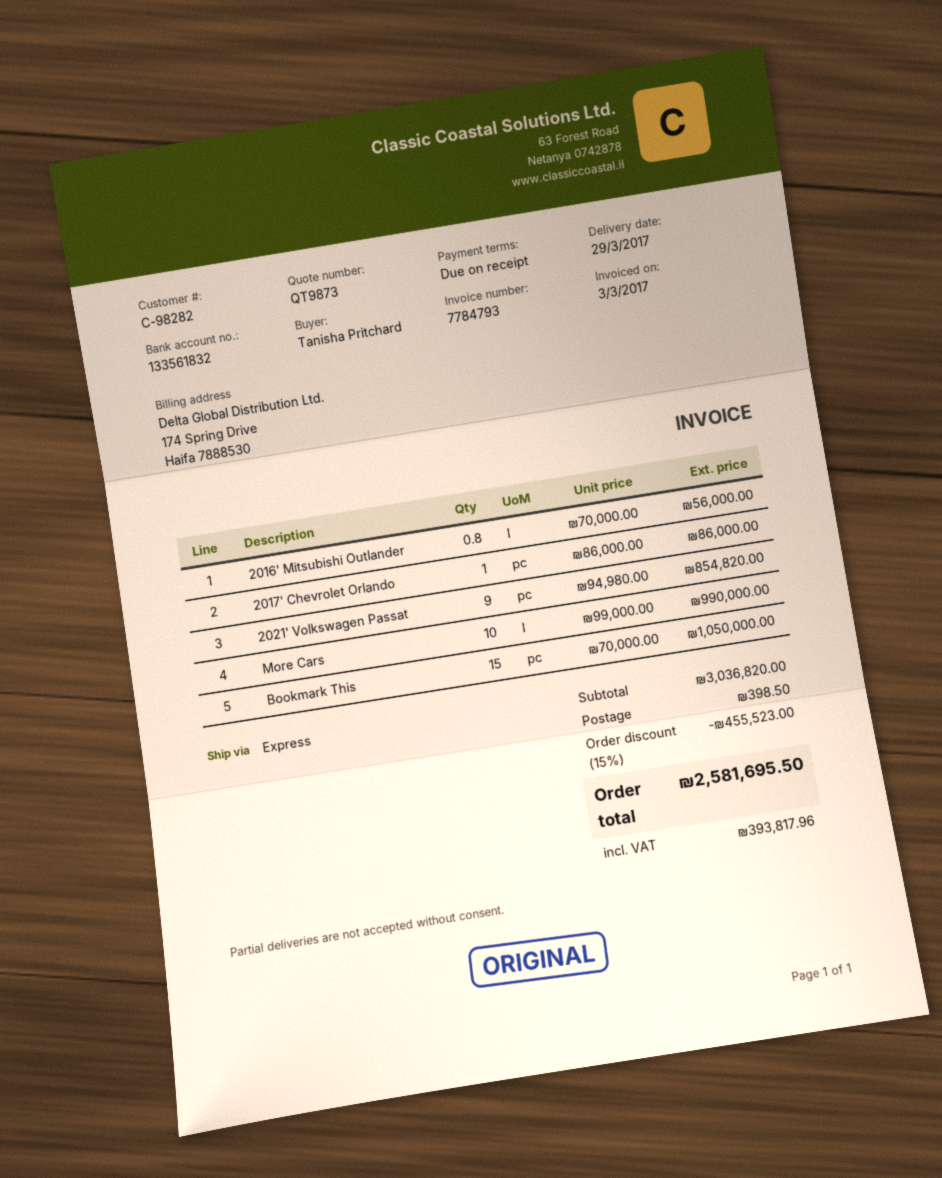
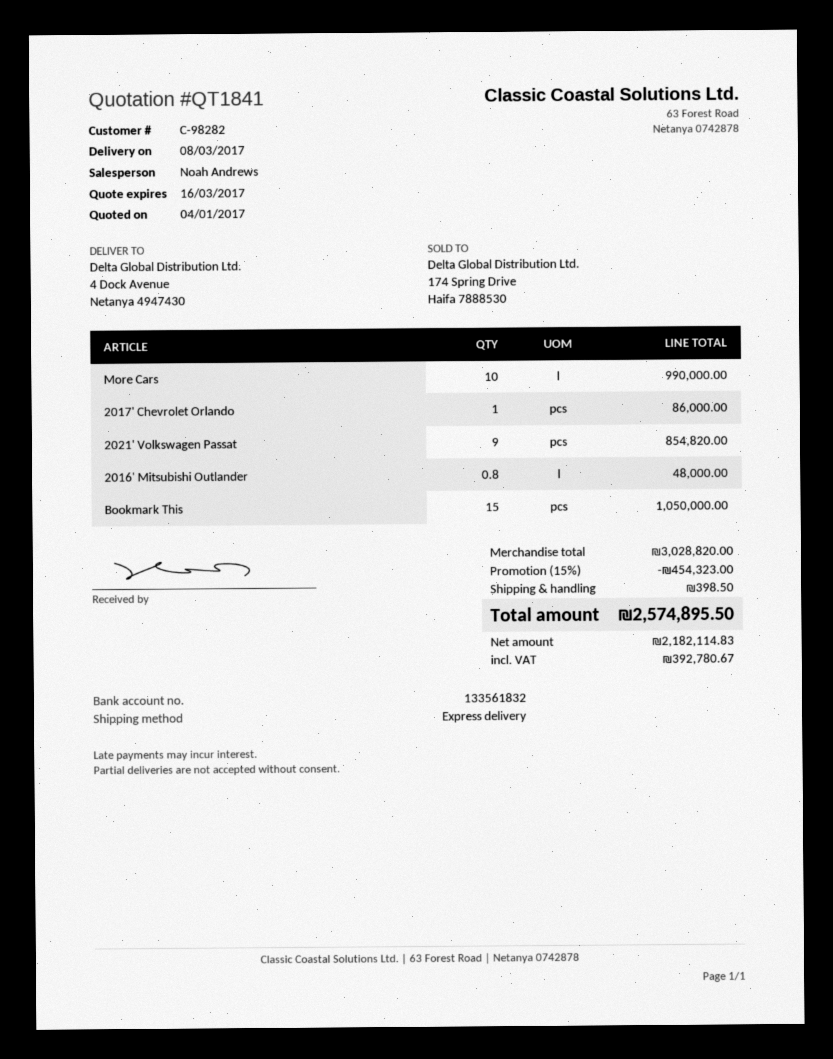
quote number: QT9873 -> QT1841
delivery date: 2017-03-29 -> 2017-03-08
2016' Mitsubishi Outlander: 0.8 for 56000.00 -> 0.8 for 48000.00
subtotal: 3036820.00 -> 3028820.00
discount: 15% = 455523.00 -> 15% = 454323.00
tax: 393817.96 -> 392780.67
total: 2581695.50 -> 2574895.50

